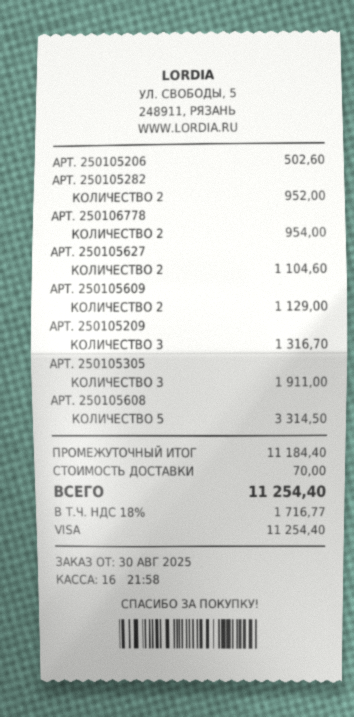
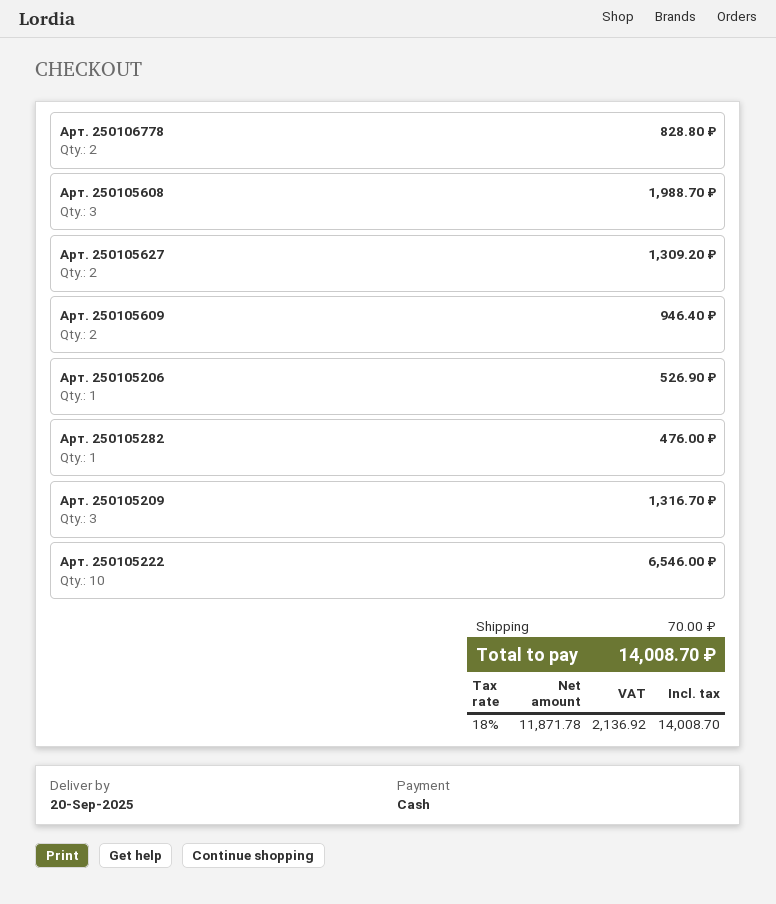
payment method: Visa -> cash
АРТ. 250105206: 1 for 502.60 -> 1 for 526.90
АРТ. 250105282: 2 for 952.00 -> 1 for 476.00
АРТ. 250106778: 2 for 954.00 -> 2 for 828.80
АРТ. 250105627: 2 for 1104.60 -> 2 for 1309.20
АРТ. 250105609: 2 for 1129.00 -> 2 for 946.40
АРТ. 250105305: 3 for 1911.00 -> none
АРТ. 250105608: 5 for 3314.50 -> 3 for 1988.70
Арт. 250105222: none -> 10 for 6546.00
tax: 18% = 1716.77 -> 18% = 2136.92
total: 11254.40 -> 14008.70

